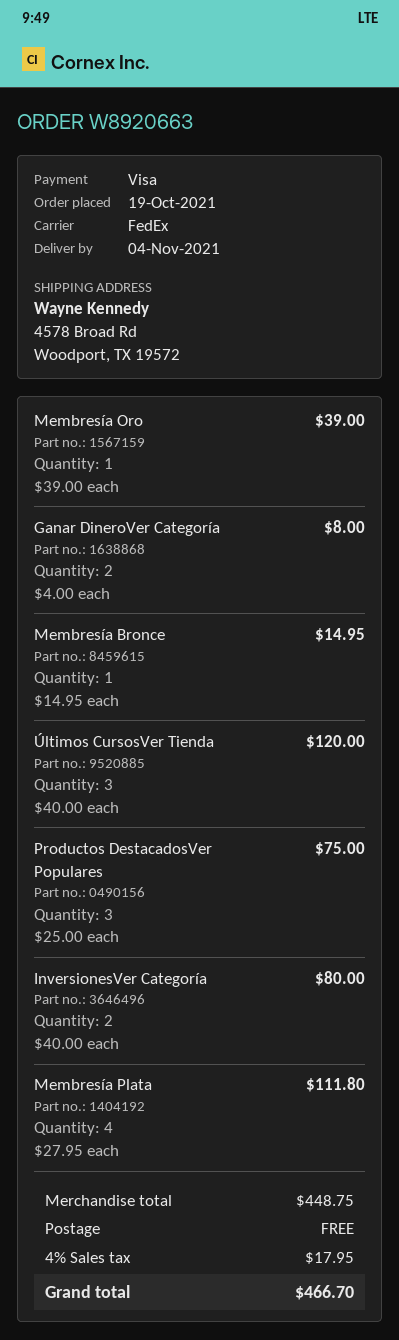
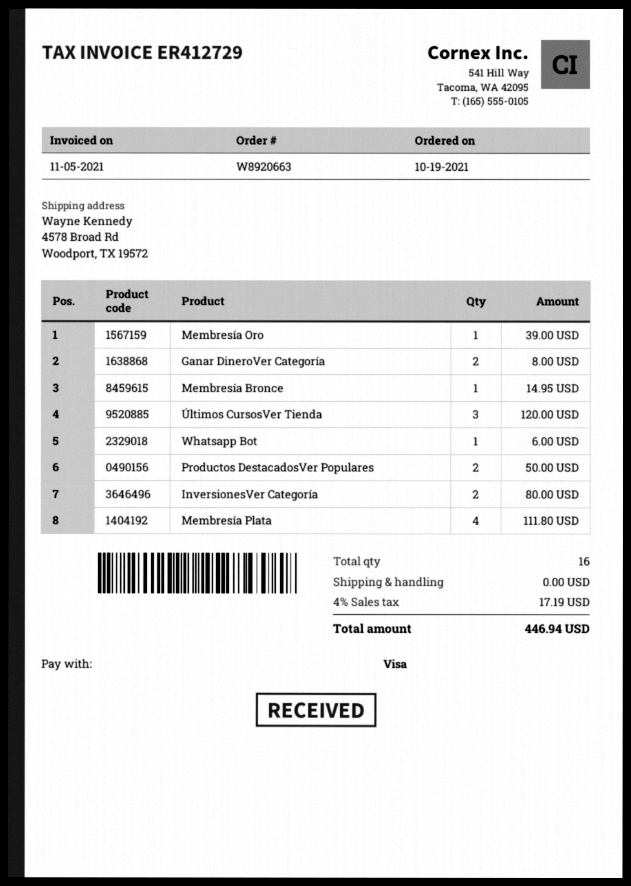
Productos DestacadosVer Populares: 3 for 75.00 -> 2 for 50.00
Whatsapp Bot: none -> 1 for 6.00
tax: 4% = 17.95 -> 4% = 17.19
total: 466.70 -> 446.94

